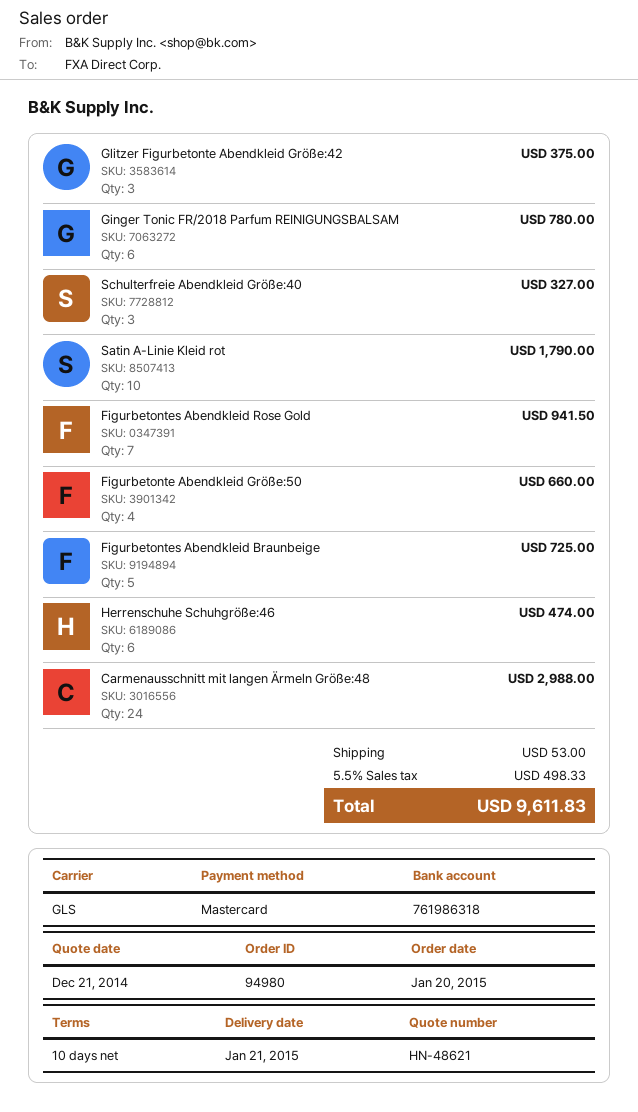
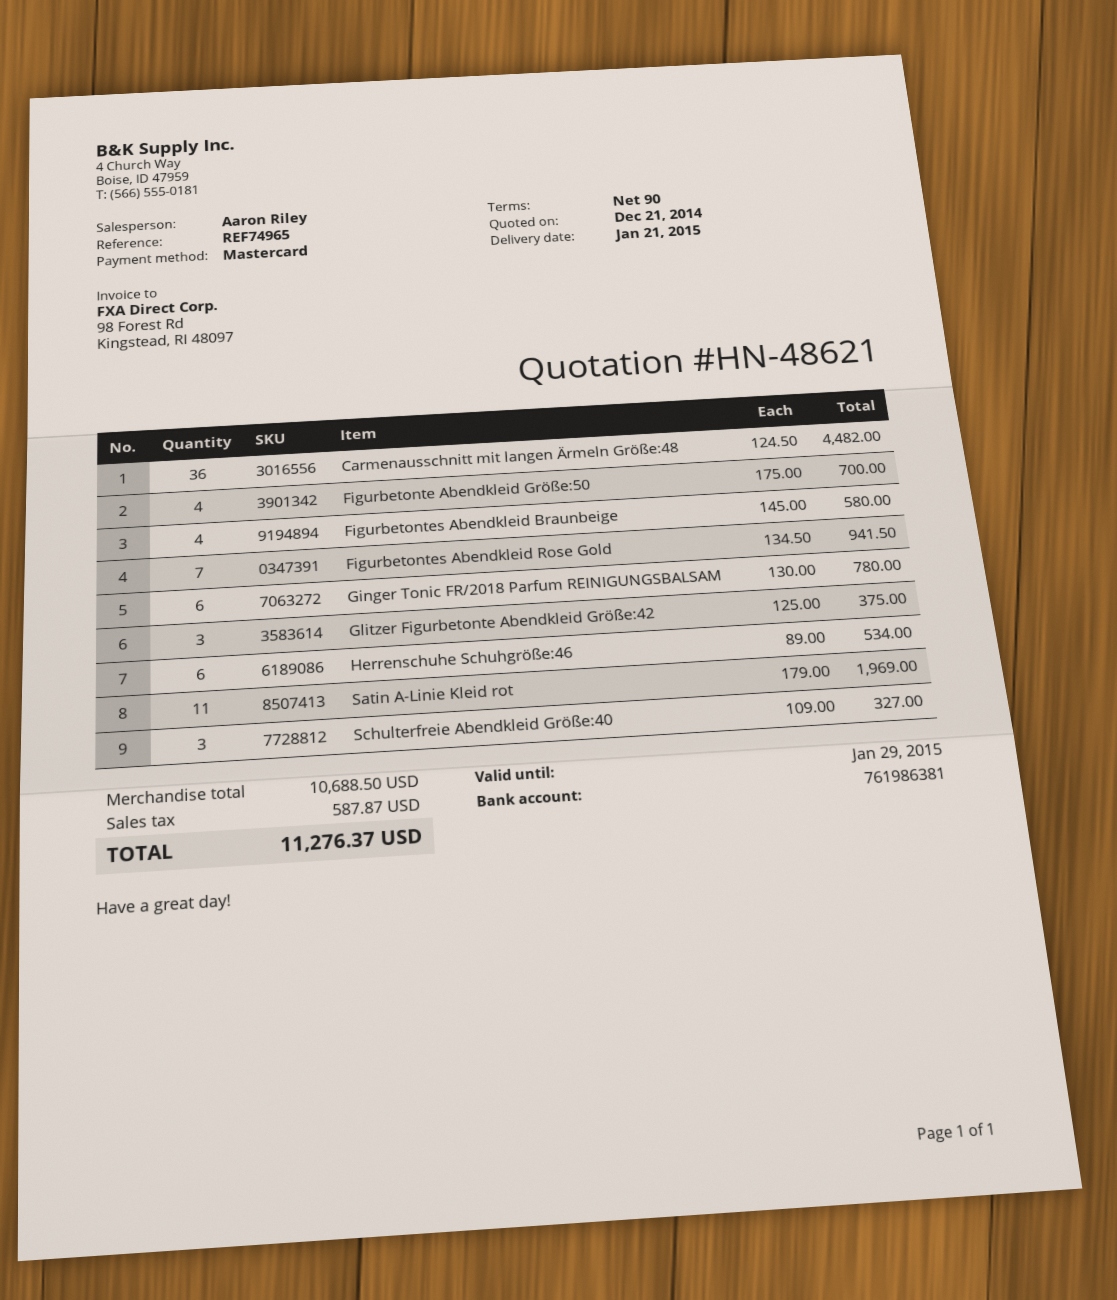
payment terms: 10 days -> 90 days
bank account: 761986318 -> 761986381
Satin A-Linie Kleid rot: 10 for 1790.00 -> 11 for 1969.00
Figurbetonte Abendkleid Größe:50: 4 for 660.00 -> 4 for 700.00
Figurbetontes Abendkleid Braunbeige: 5 for 725.00 -> 4 for 580.00
Herrenschuhe Schuhgröße:46: 6 for 474.00 -> 6 for 534.00
Carmenausschnitt mit langen Ärmeln Größe:48: 24 for 2988.00 -> 36 for 4482.00
shipping: 53.00 -> none
tax: 498.33 -> 587.87
total: 9611.83 -> 11276.37

